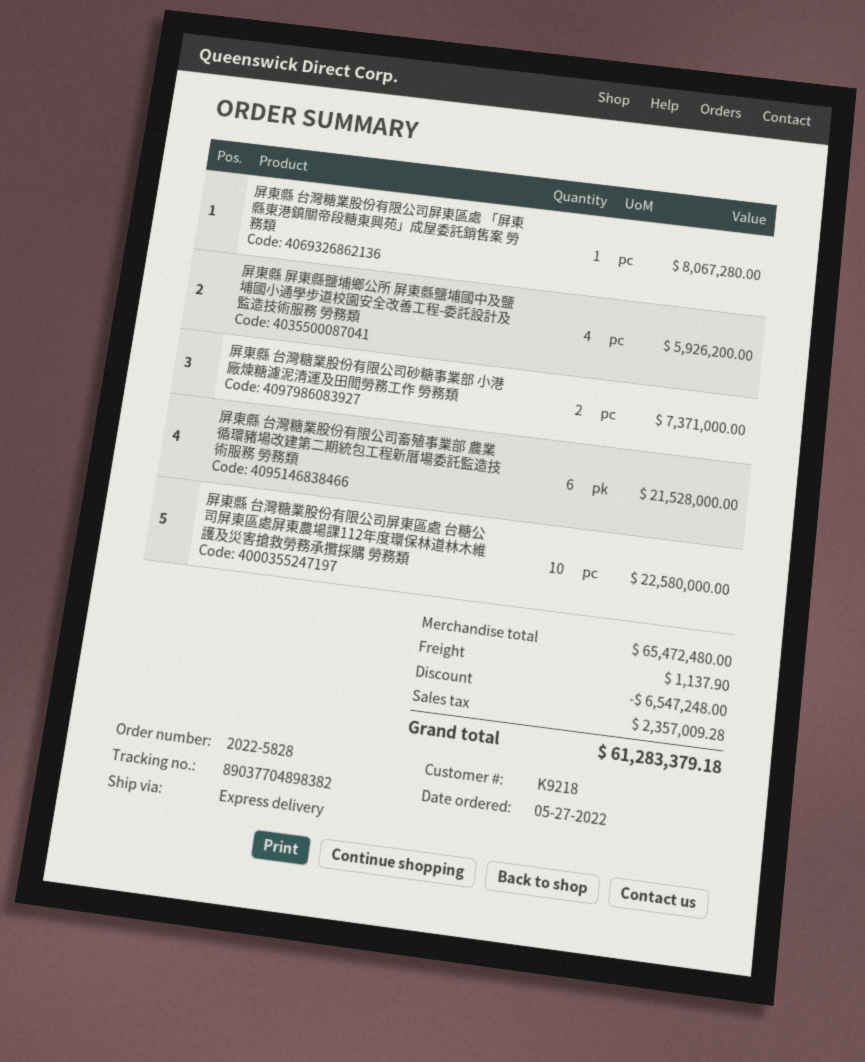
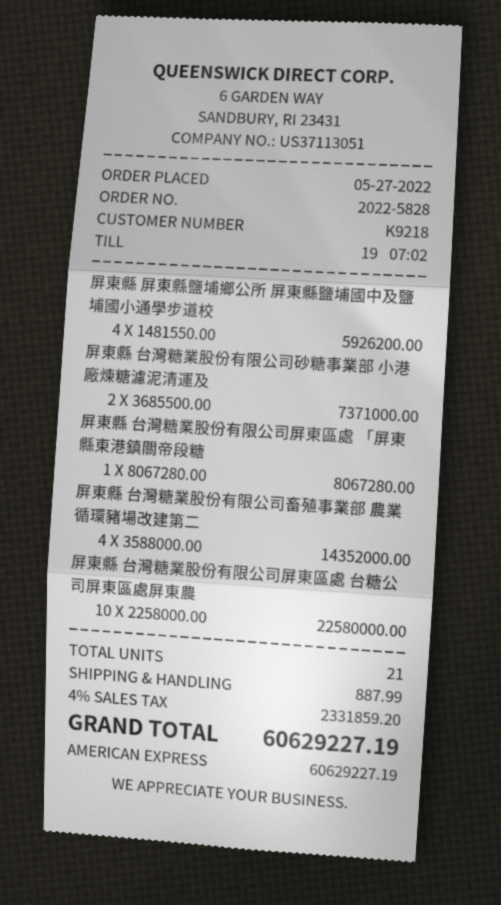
屏東縣 台灣糖業股份有限公司畜殖事業部 農業循環豬場改建第二期統包工程新厝場委託監造技術服務 勞務類: 6 for 21528000.00 -> 4 for 14352000.00
discount: 6547248.00 -> none
shipping: 1137.90 -> 887.99
tax: 2357009.28 -> 2331859.20
total: 61283379.18 -> 60629227.19

